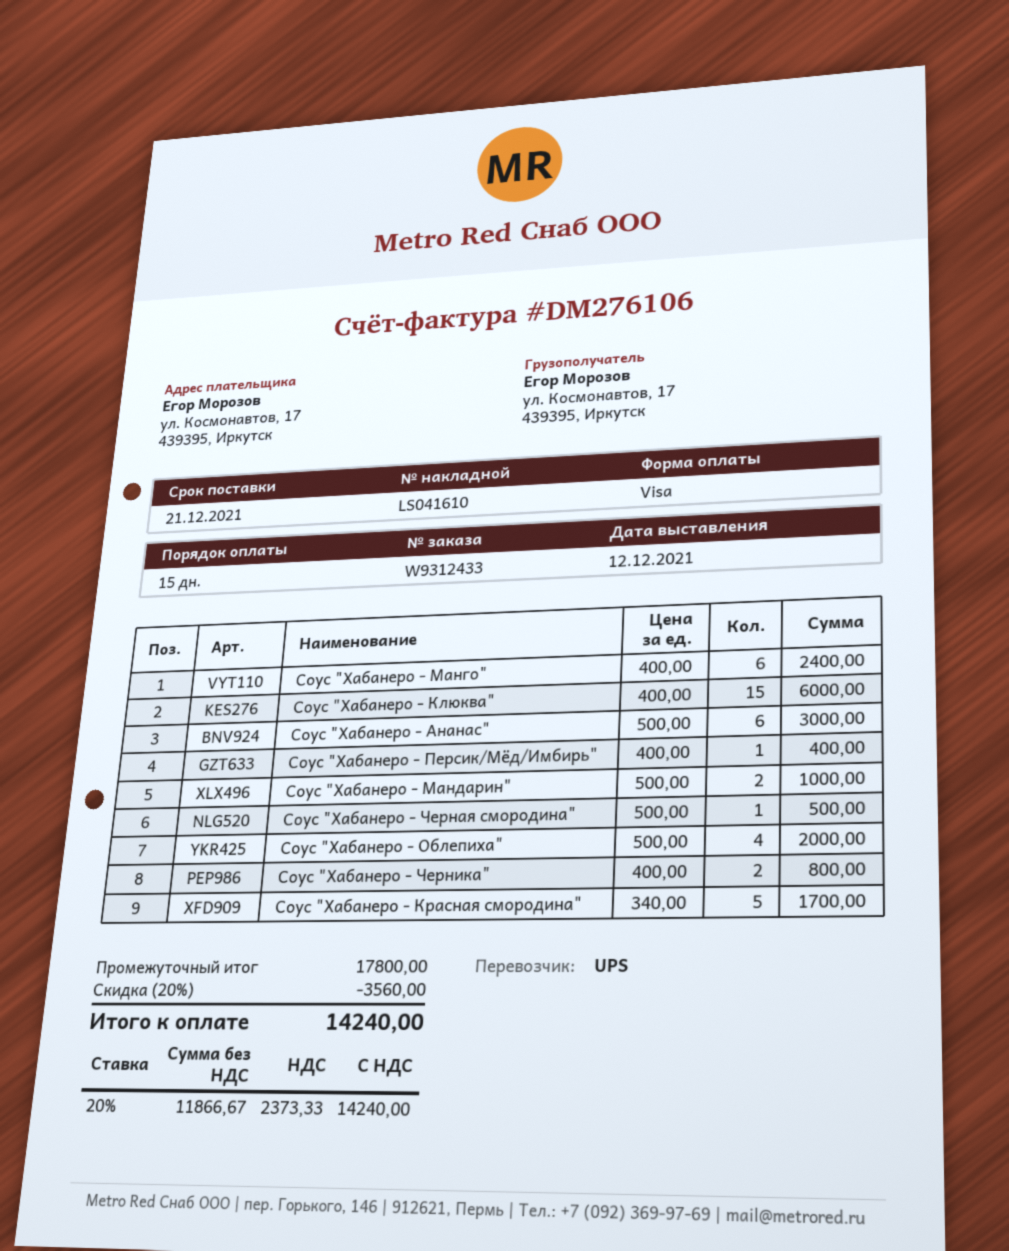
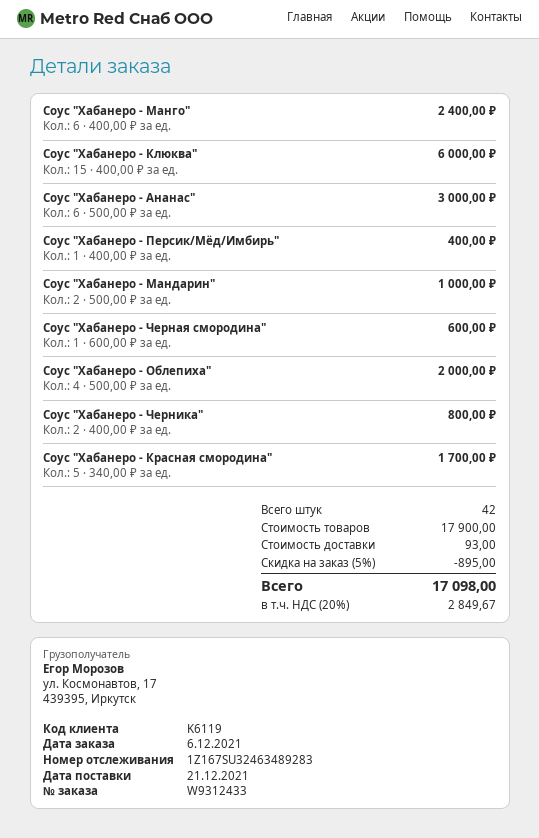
Соус "Хабанеро - Черная смородина": 1 x 500.00 = 500.00 -> 1 x 600.00 = 600.00
subtotal: 17800.00 -> 17900.00
discount: 20% = 3560.00 -> 5% = 895.00
shipping: none -> 93.00
tax: 20% = 2373.33 -> 20% = 2849.67
total: 14240.00 -> 17098.00

